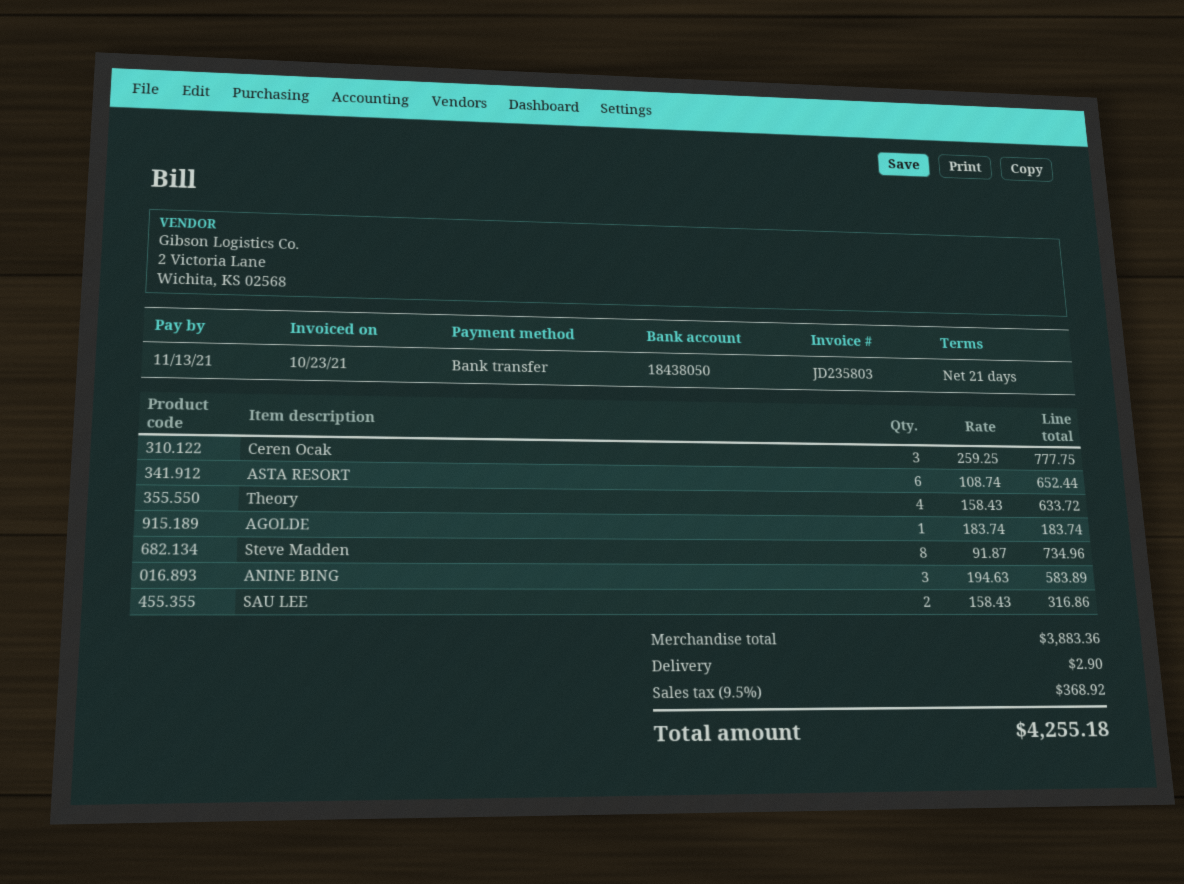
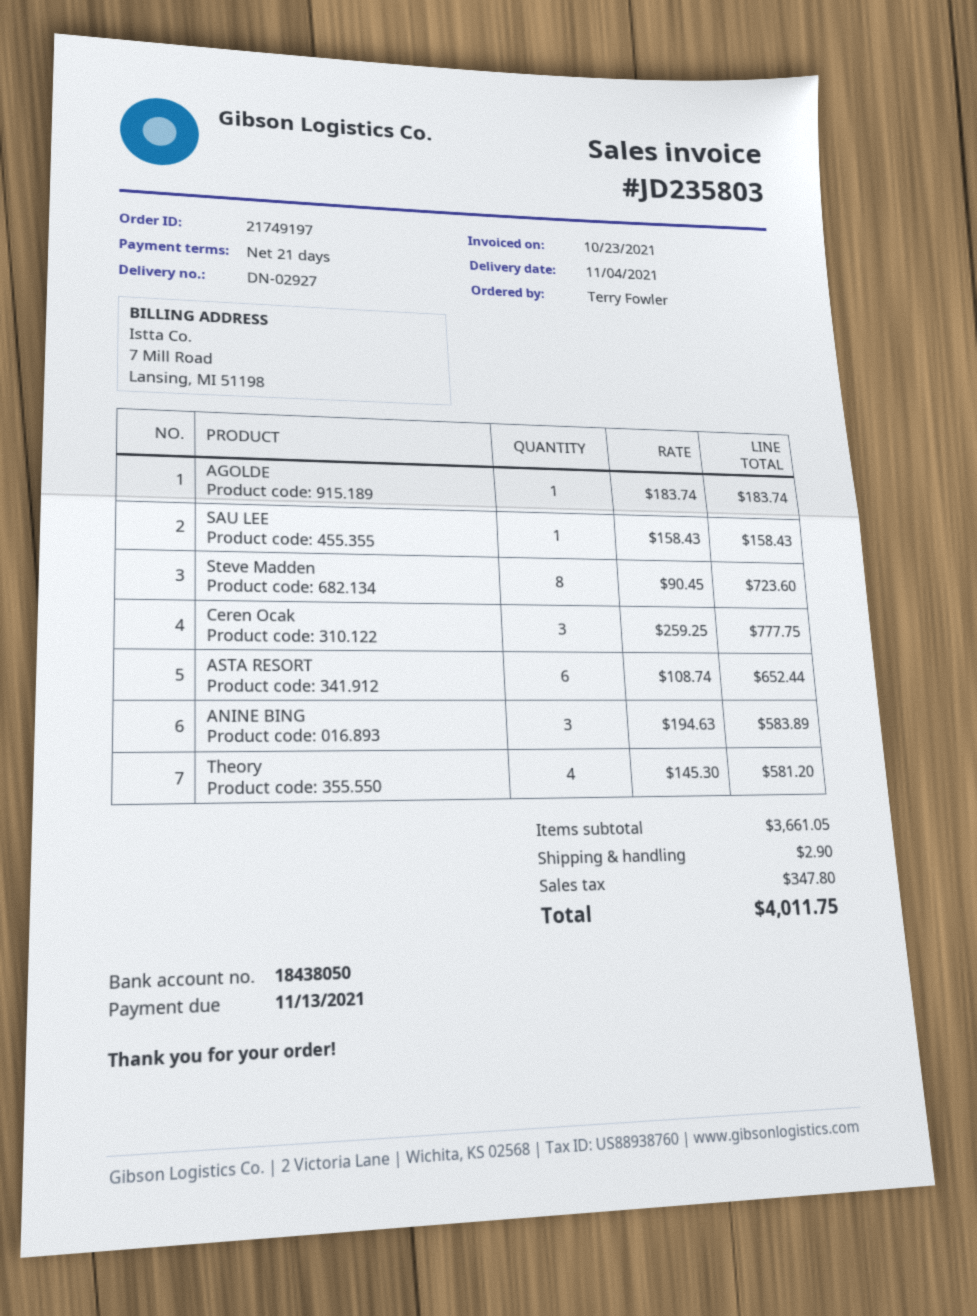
Theory: 4 x 158.43 = 633.72 -> 4 x 145.30 = 581.20
Steve Madden: 8 x 91.87 = 734.96 -> 8 x 90.45 = 723.60
SAU LEE: 2 x 158.43 = 316.86 -> 1 x 158.43 = 158.43
subtotal: 3883.36 -> 3661.05
tax: 368.92 -> 347.80
total: 4255.18 -> 4011.75

